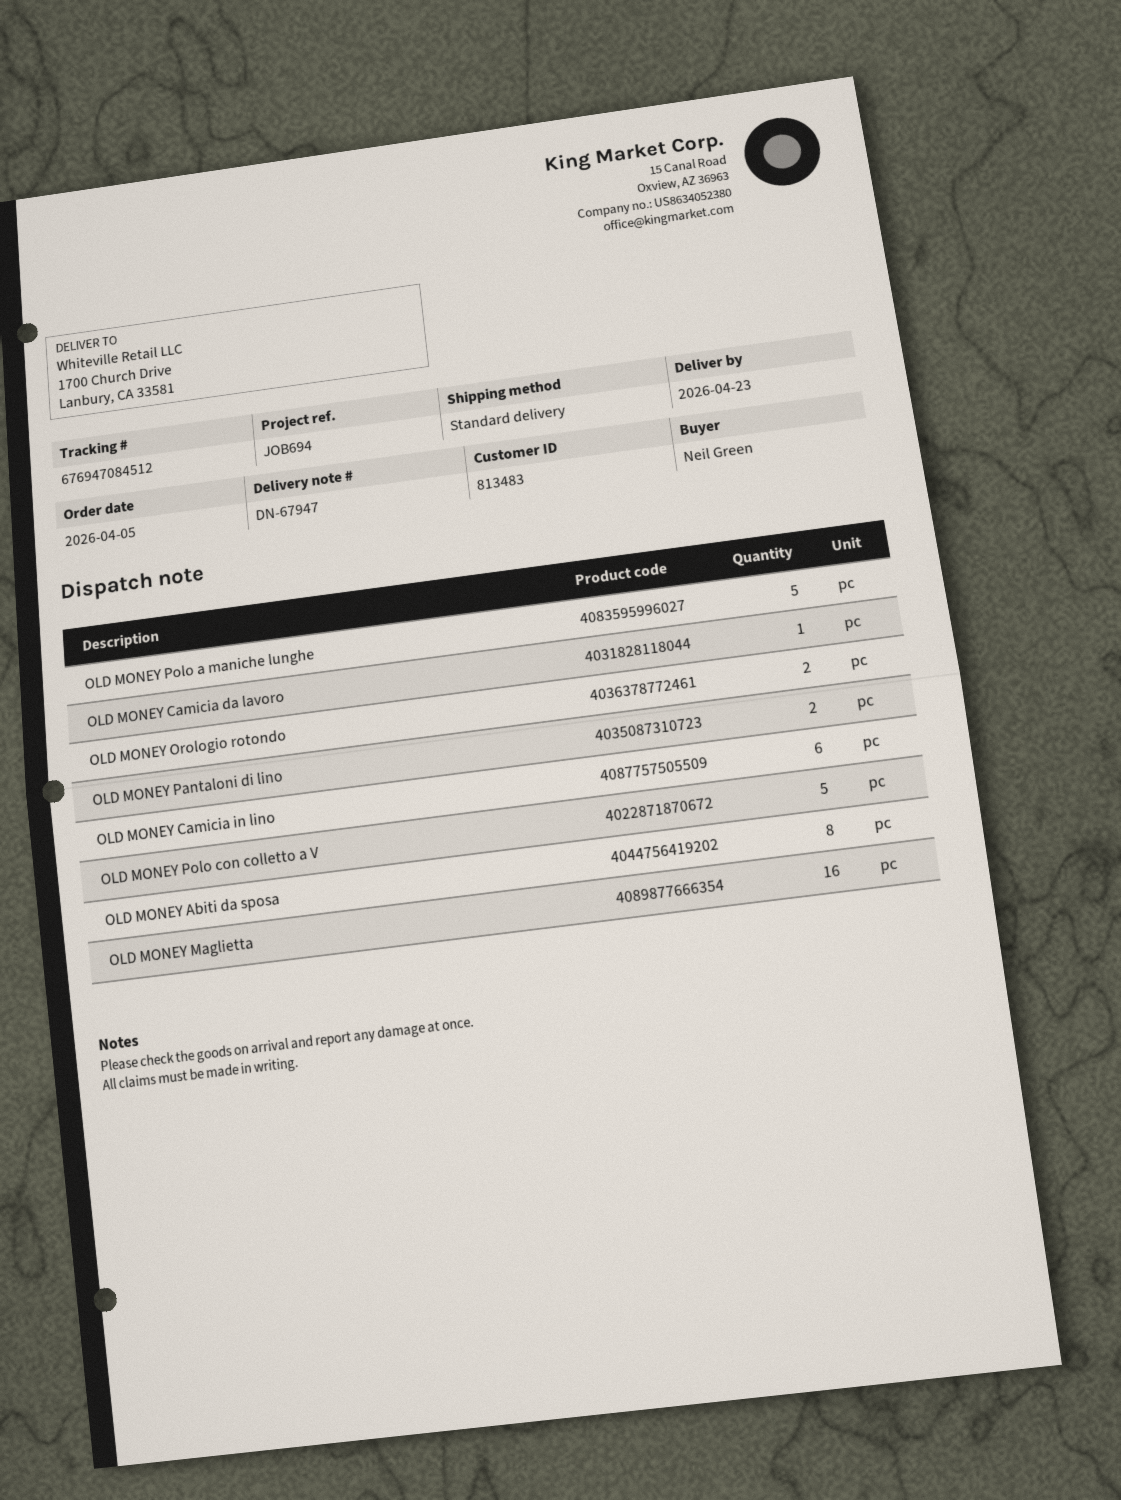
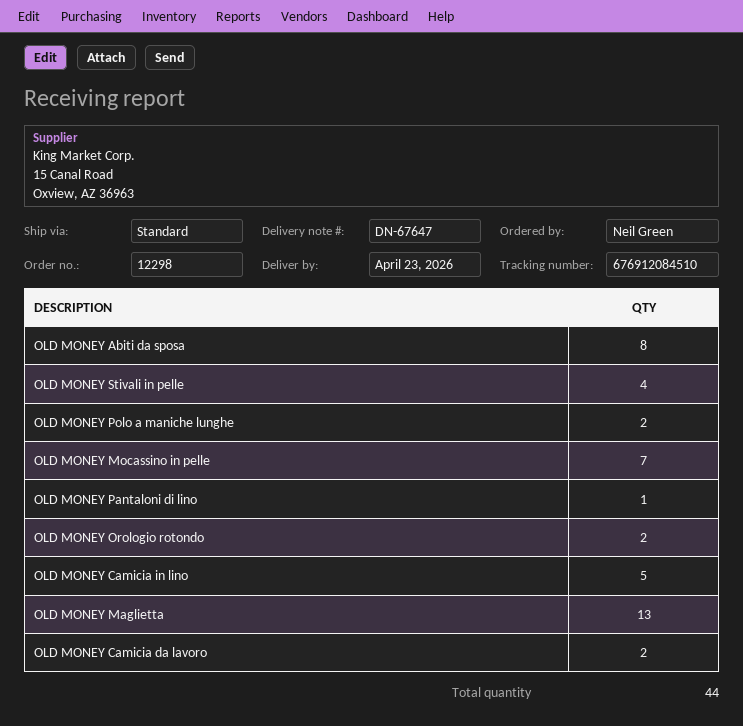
delivery note number: DN-67947 -> DN-67647
tracking number: 676947084512 -> 676912084510
OLD MONEY Polo a maniche lunghe: 5 -> 2
OLD MONEY Camicia da lavoro: 1 -> 2
OLD MONEY Pantaloni di lino: 2 -> 1
OLD MONEY Camicia in lino: 6 -> 5
OLD MONEY Polo con colletto a V: 5 -> none
OLD MONEY Maglietta: 16 -> 13
OLD MONEY Stivali in pelle: none -> 4
OLD MONEY Mocassino in pelle: none -> 7

